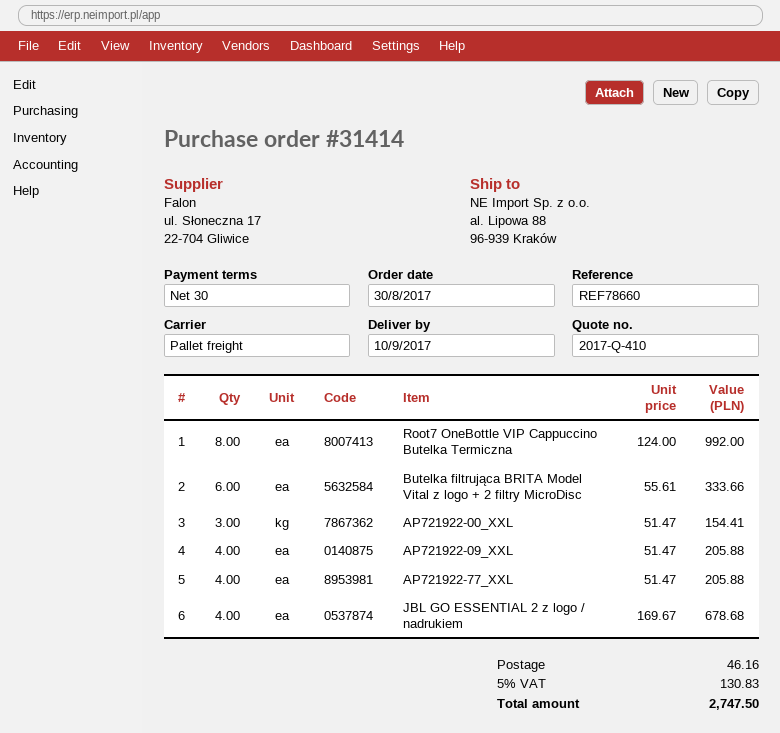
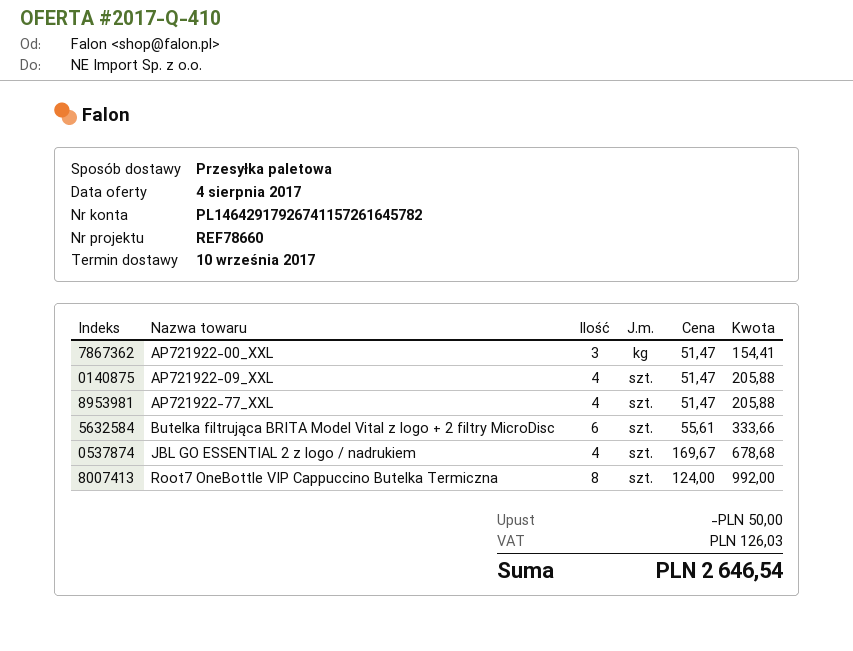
discount: none -> 50.00
shipping: 46.16 -> none
tax: 130.83 -> 126.03
total: 2747.50 -> 2646.54

